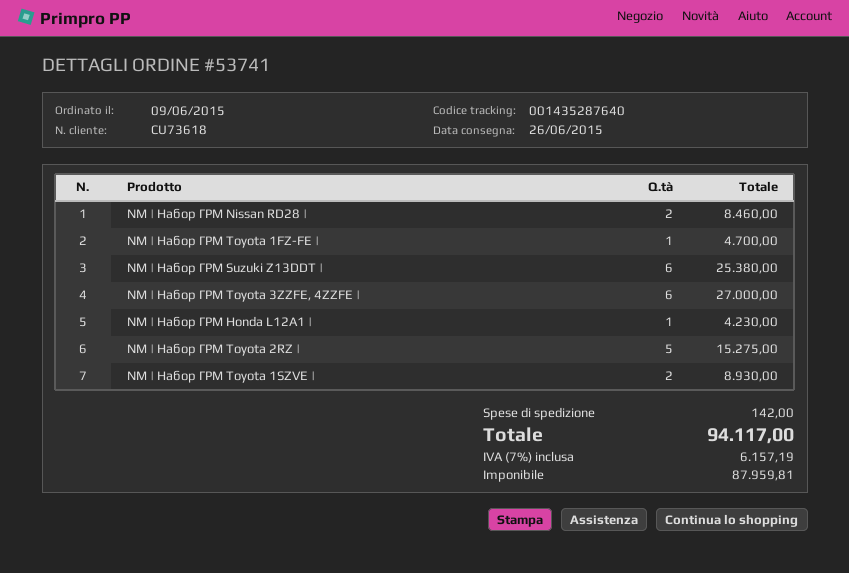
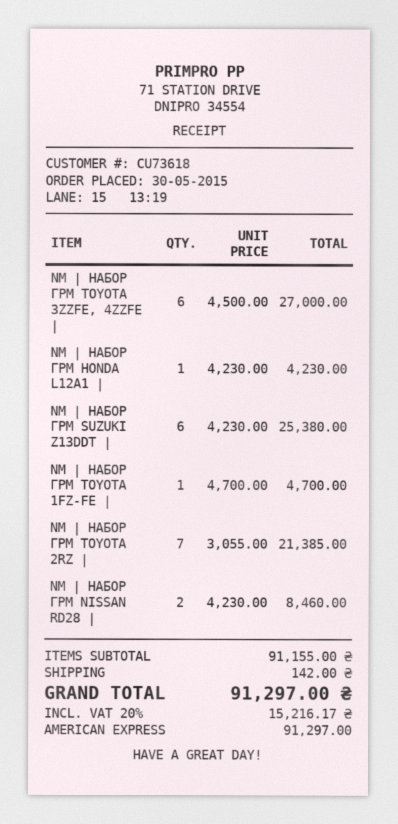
order date: 2015-06-09 -> 2015-05-30
NM | Набор ГРМ Toyota 2RZ |: 5 for 15275.00 -> 7 for 21385.00
NM | Набор ГРМ Toyota 1SZVE |: 2 for 8930.00 -> none
tax: 7% = 6157.19 -> 20% = 15216.17
total: 94117.00 -> 91297.00

